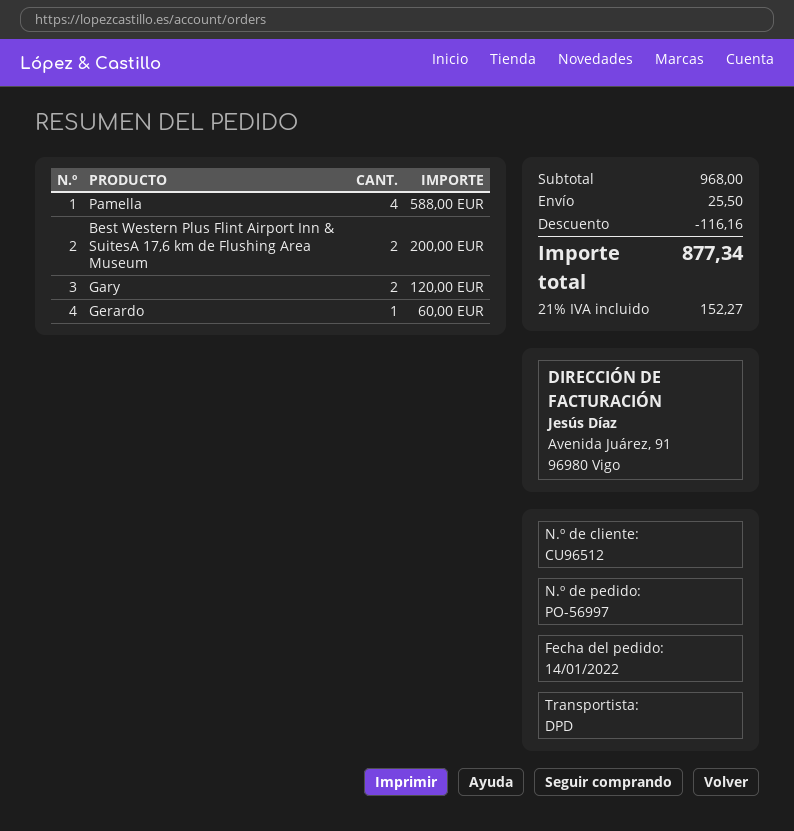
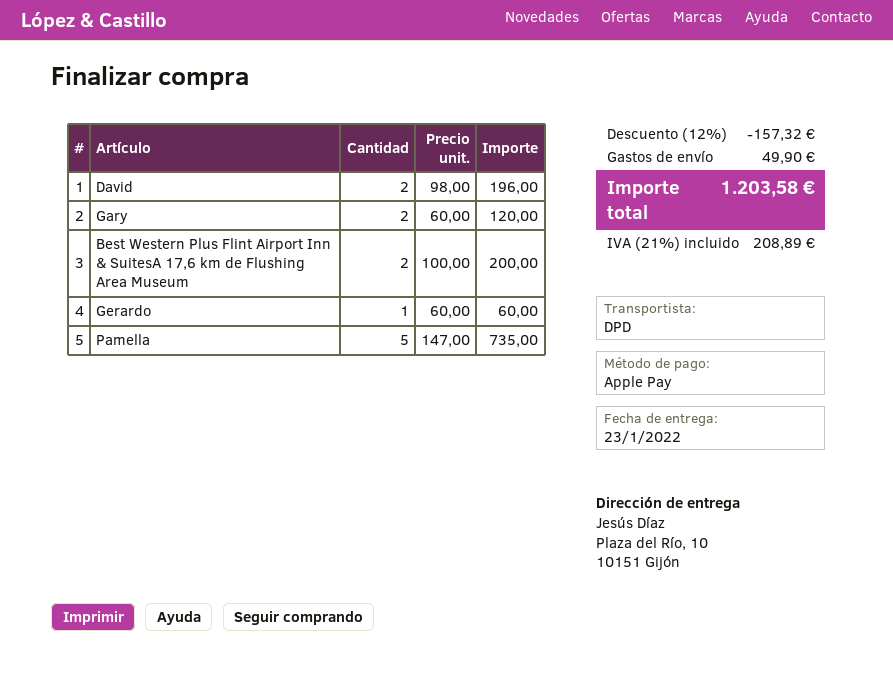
Pamella: 4 for 588.00 -> 5 for 735.00
David: none -> 2 for 196.00
discount: 116.16 -> 157.32
shipping: 25.50 -> 49.90
tax: 21% = 152.27 -> 21% = 208.89
total: 877.34 -> 1203.58

